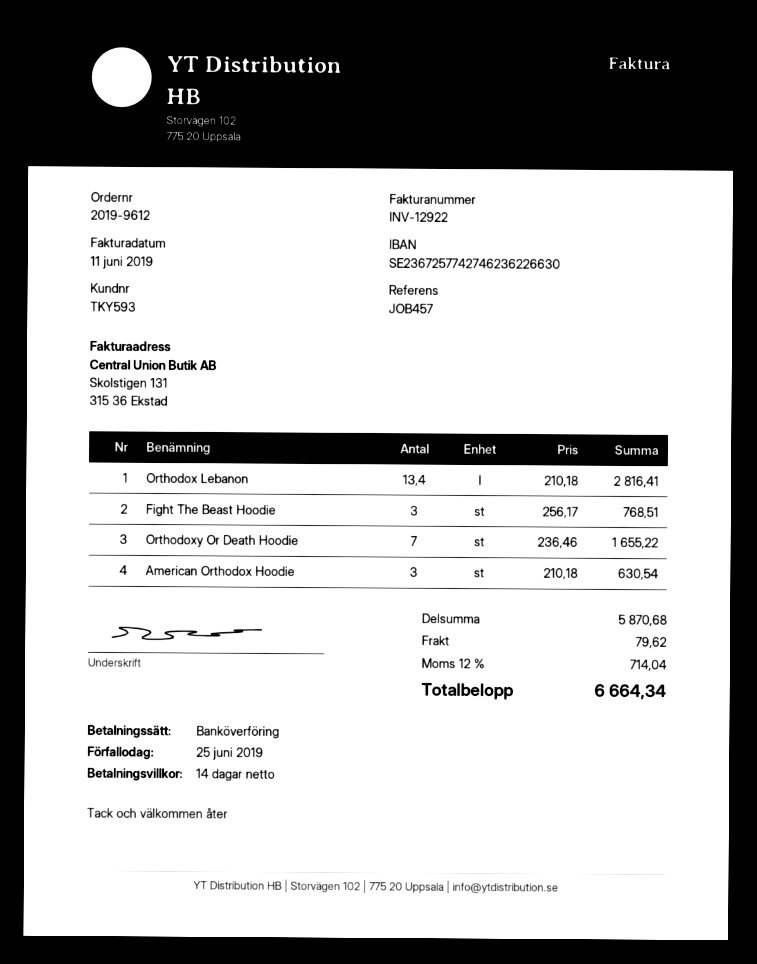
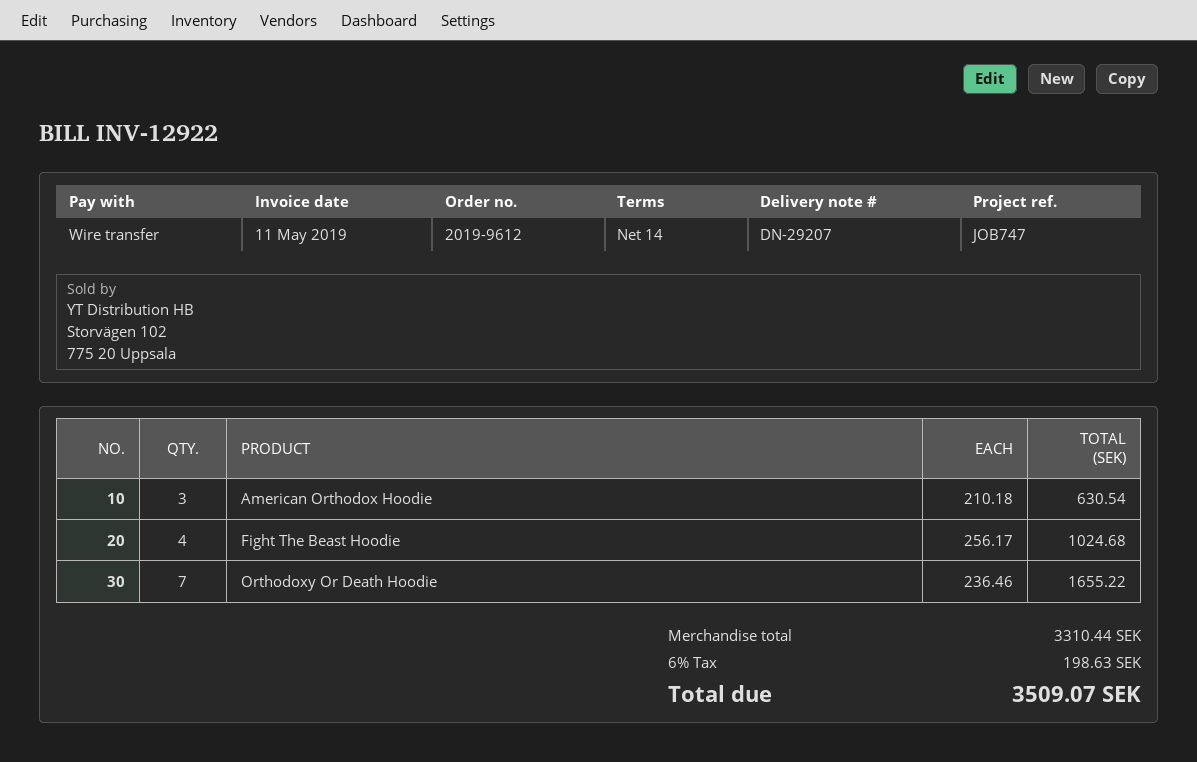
invoice date: 2019-06-11 -> 2019-05-11
reference: JOB457 -> JOB747
Orthodox Lebanon: 13.4 x 210.18 = 2816.41 -> none
Fight The Beast Hoodie: 3 x 256.17 = 768.51 -> 4 x 256.17 = 1024.68
subtotal: 5870.68 -> 3310.44
shipping: 79.62 -> none
tax: 12% = 714.04 -> 6% = 198.63
total: 6664.34 -> 3509.07

